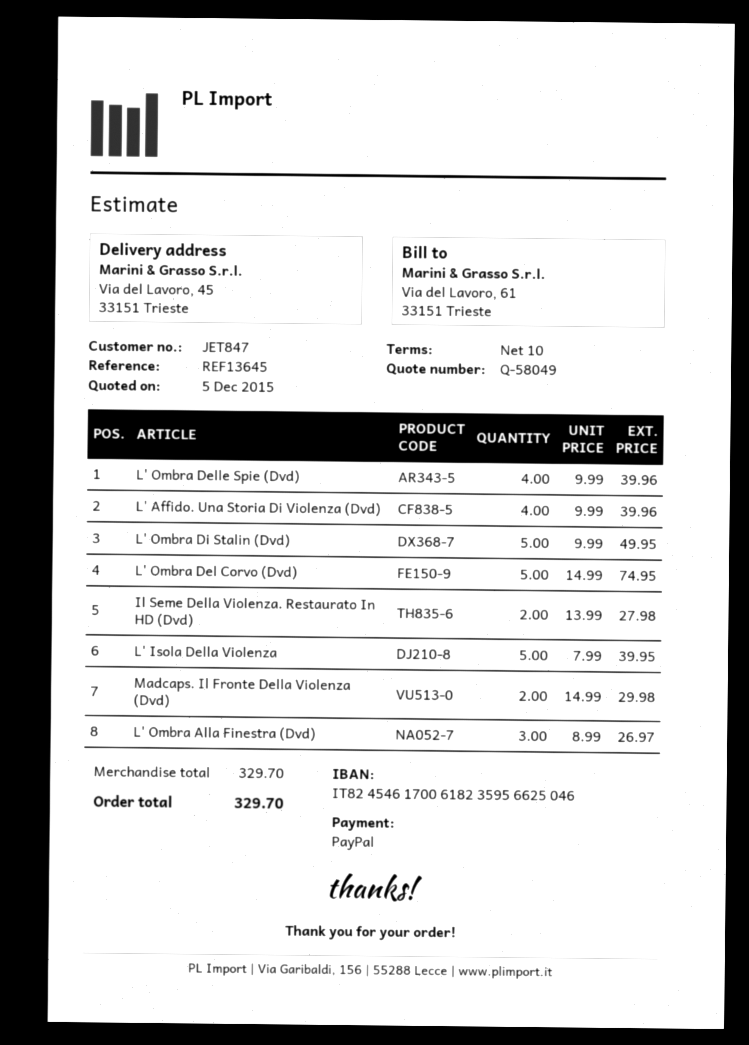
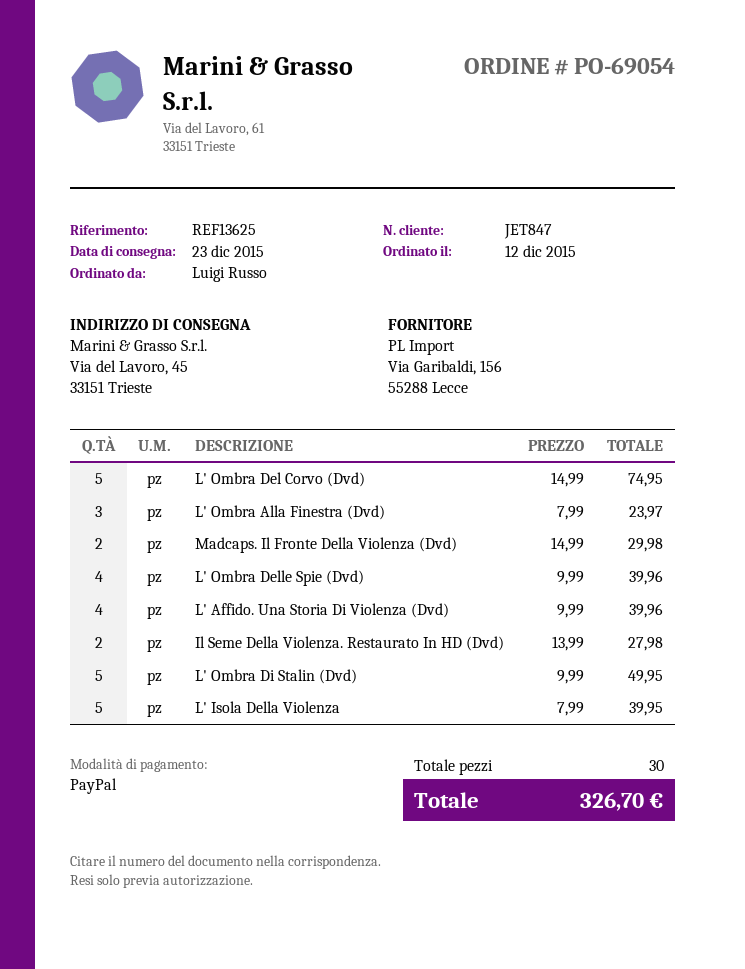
reference: REF13645 -> REF13625
L' Ombra Alla Finestra (Dvd): 3 x 8.99 = 26.97 -> 3 x 7.99 = 23.97
total: 329.70 -> 326.70

